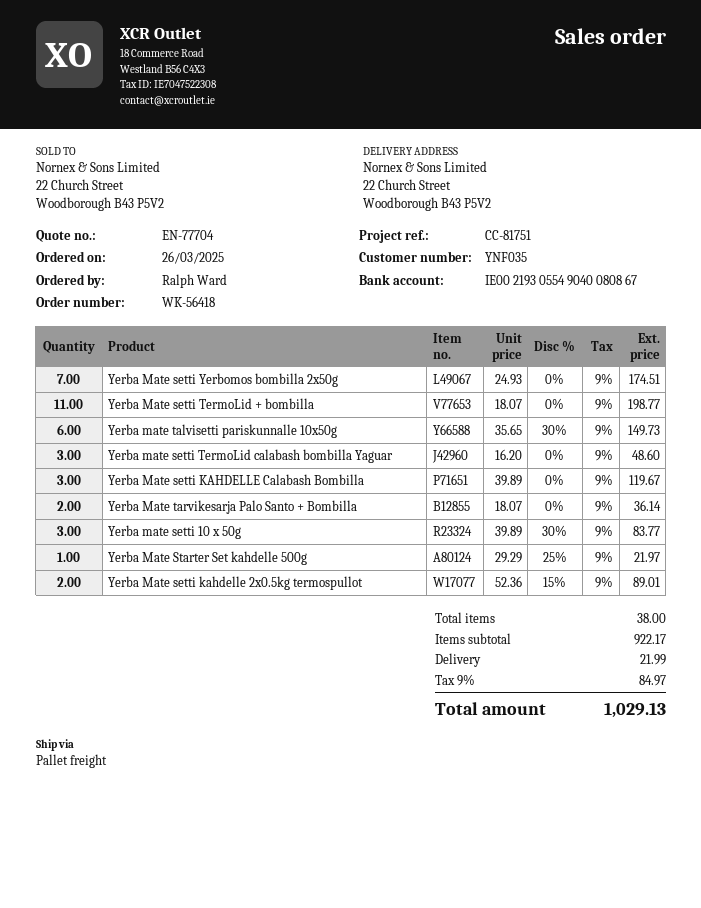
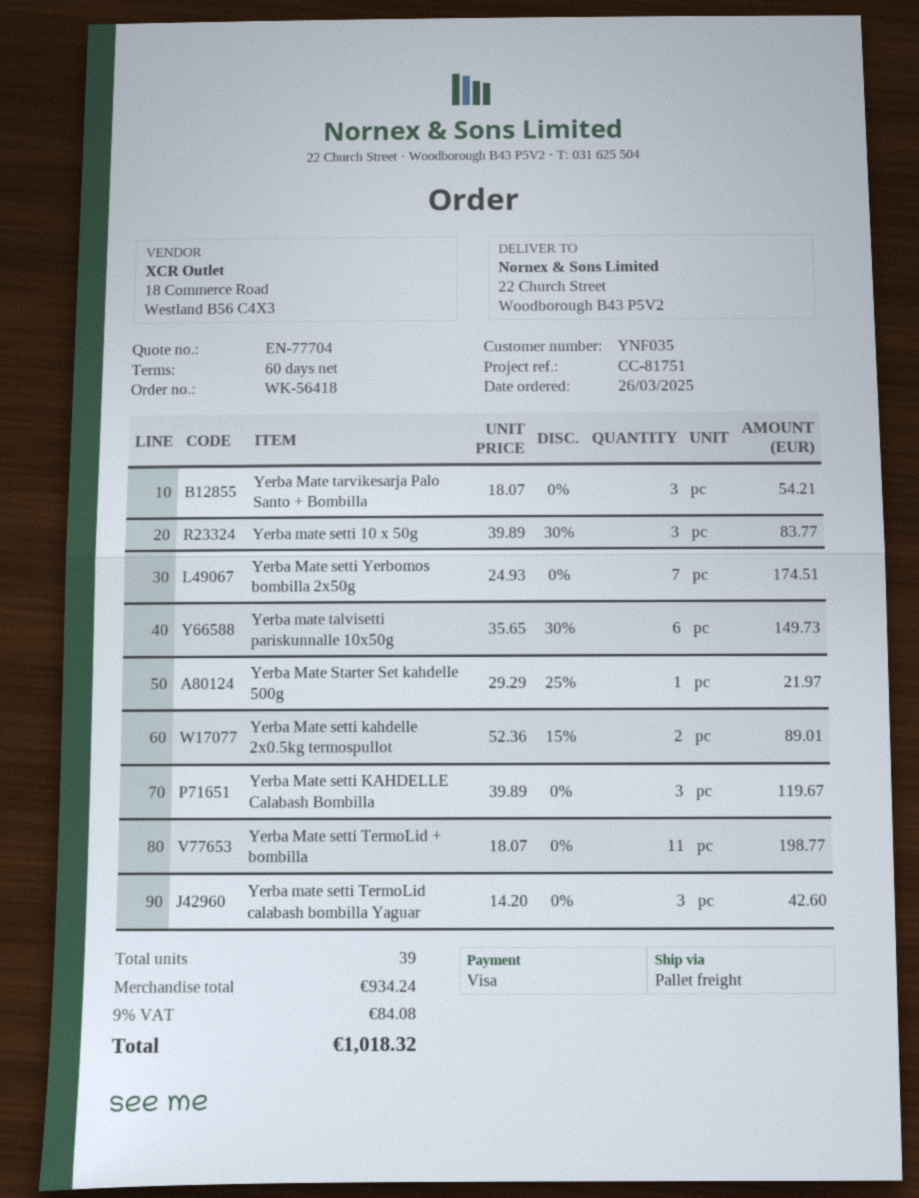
Yerba mate setti TermoLid calabash bombilla Yaguar: 3 x 16.20 = 48.60 -> 3 x 14.20 = 42.60
Yerba Mate tarvikesarja Palo Santo + Bombilla: 2 x 18.07 = 36.14 -> 3 x 18.07 = 54.21
total quantity: 38 -> 39
subtotal: 922.17 -> 934.24
shipping: 21.99 -> none
tax: 9% = 84.97 -> 9% = 84.08
total: 1029.13 -> 1018.32

